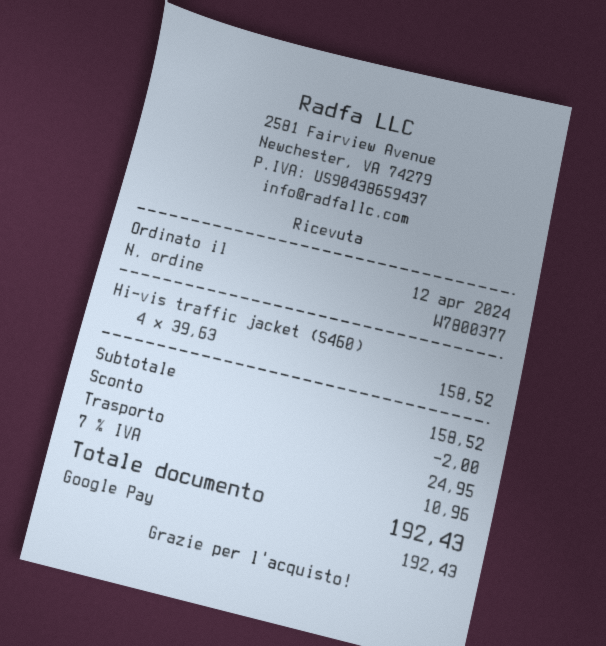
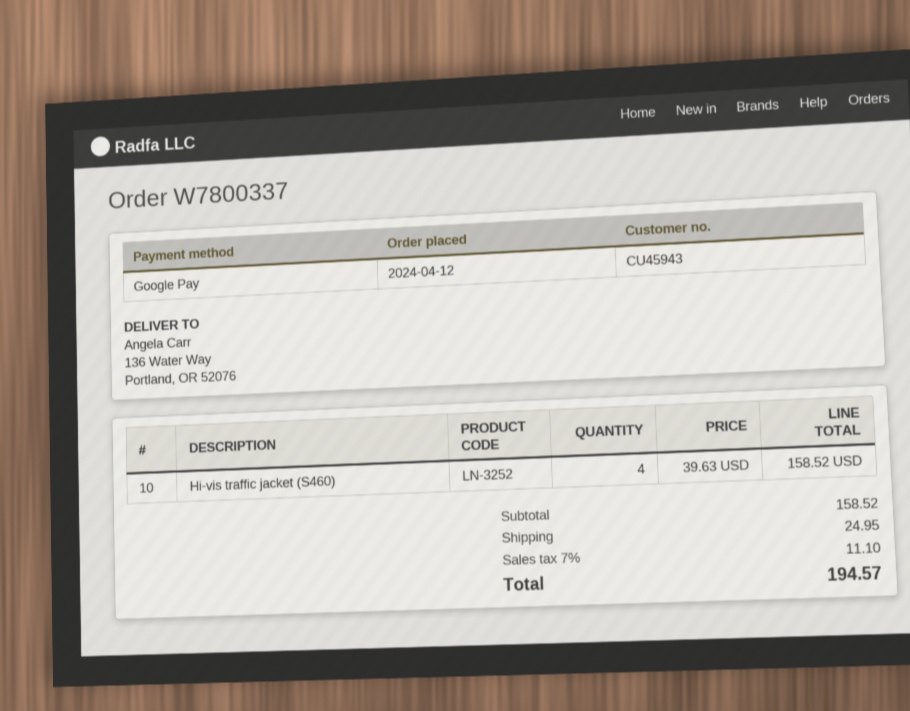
order number: W7800377 -> W7800337
discount: 2.00 -> none
tax: 7% = 10.96 -> 7% = 11.10
total: 192.43 -> 194.57

